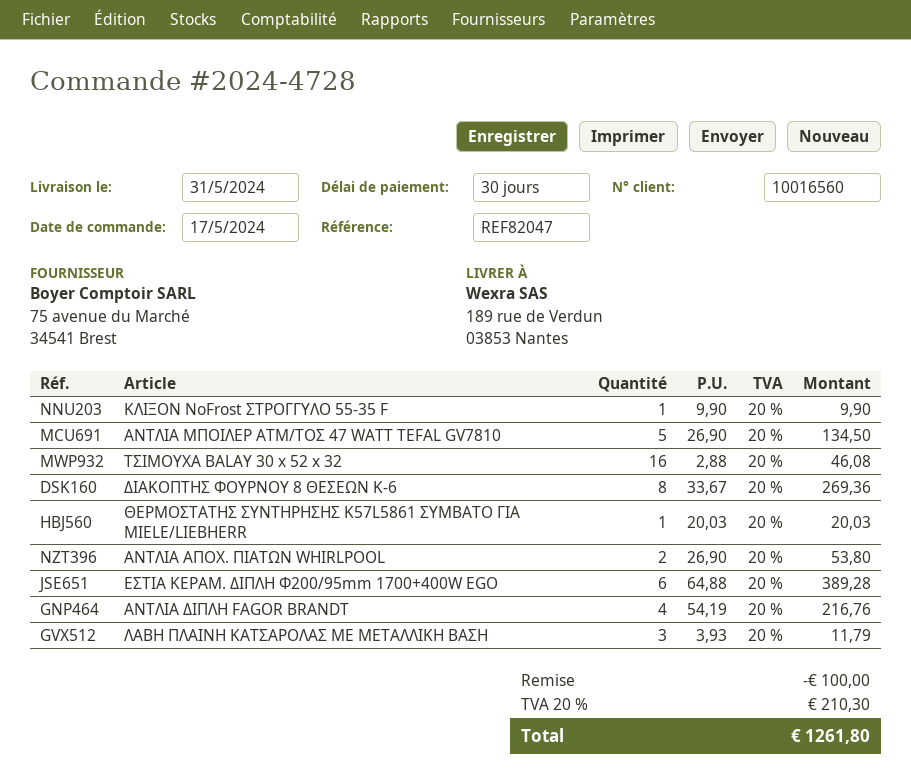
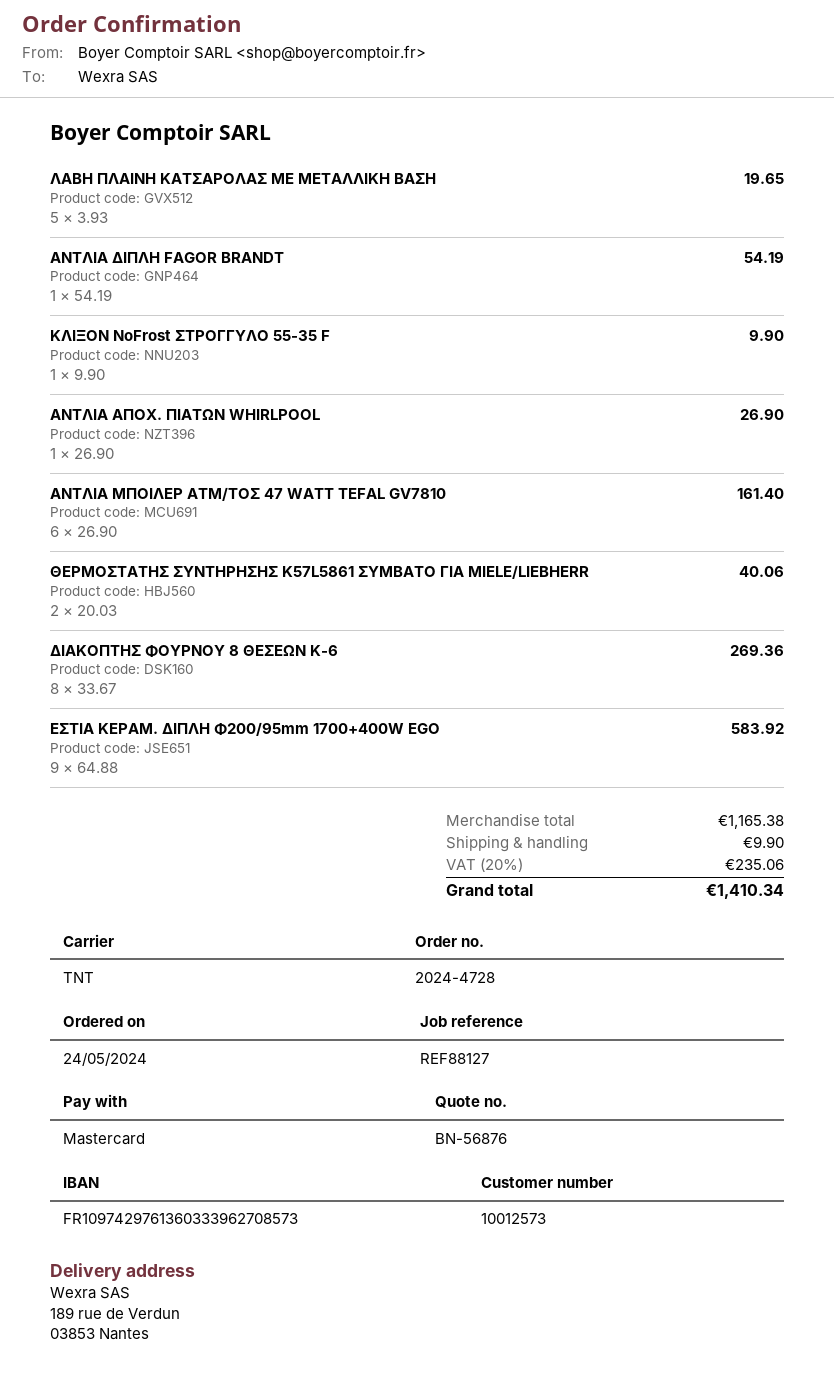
order date: 2024-05-17 -> 2024-05-24
customer number: 10016560 -> 10012573
reference: REF82047 -> REF88127
ΑΝΤΛΙΑ ΜΠΟΙΛΕΡ ΑΤΜ/ΤΟΣ 47 WATT TEFAL GV7810: 5 x 26.90 = 134.50 -> 6 x 26.90 = 161.40
ΤΣΙΜΟΥΧΑ BALAY 30 x 52 x 32: 16 x 2.88 = 46.08 -> none
ΘΕΡΜΟΣΤΑΤΗΣ ΣΥΝΤΗΡΗΣΗΣ K57L5861 ΣΥΜΒΑΤΟ ΓΙΑ MIELE/LIEBHERR: 1 x 20.03 = 20.03 -> 2 x 20.03 = 40.06
ΑΝΤΛΙΑ ΑΠΟΧ. ΠΙΑΤΩΝ WHIRLPOOL: 2 x 26.90 = 53.80 -> 1 x 26.90 = 26.90
ΕΣΤΙΑ ΚΕΡΑΜ. ΔΙΠΛΗ Φ200/95mm 1700+400W EGO: 6 x 64.88 = 389.28 -> 9 x 64.88 = 583.92
ΑΝΤΛΙΑ ΔΙΠΛΗ FAGOR ΒRANDT: 4 x 54.19 = 216.76 -> 1 x 54.19 = 54.19
ΛΑΒΗ ΠΛΑΙΝΗ ΚΑΤΣΑΡΟΛΑΣ ΜΕ ΜΕΤΑΛΛΙΚΗ ΒΑΣΗ: 3 x 3.93 = 11.79 -> 5 x 3.93 = 19.65
discount: 100.00 -> none
shipping: none -> 9.90
tax: 20% = 210.30 -> 20% = 235.06
total: 1261.80 -> 1410.34

